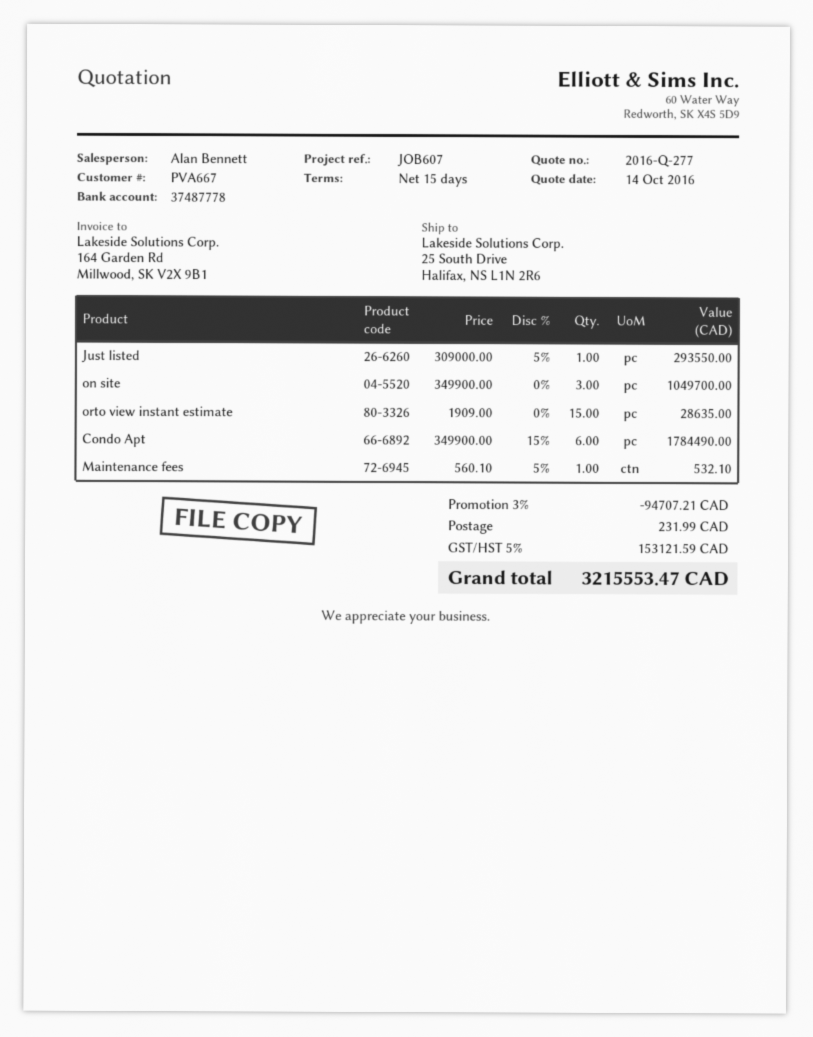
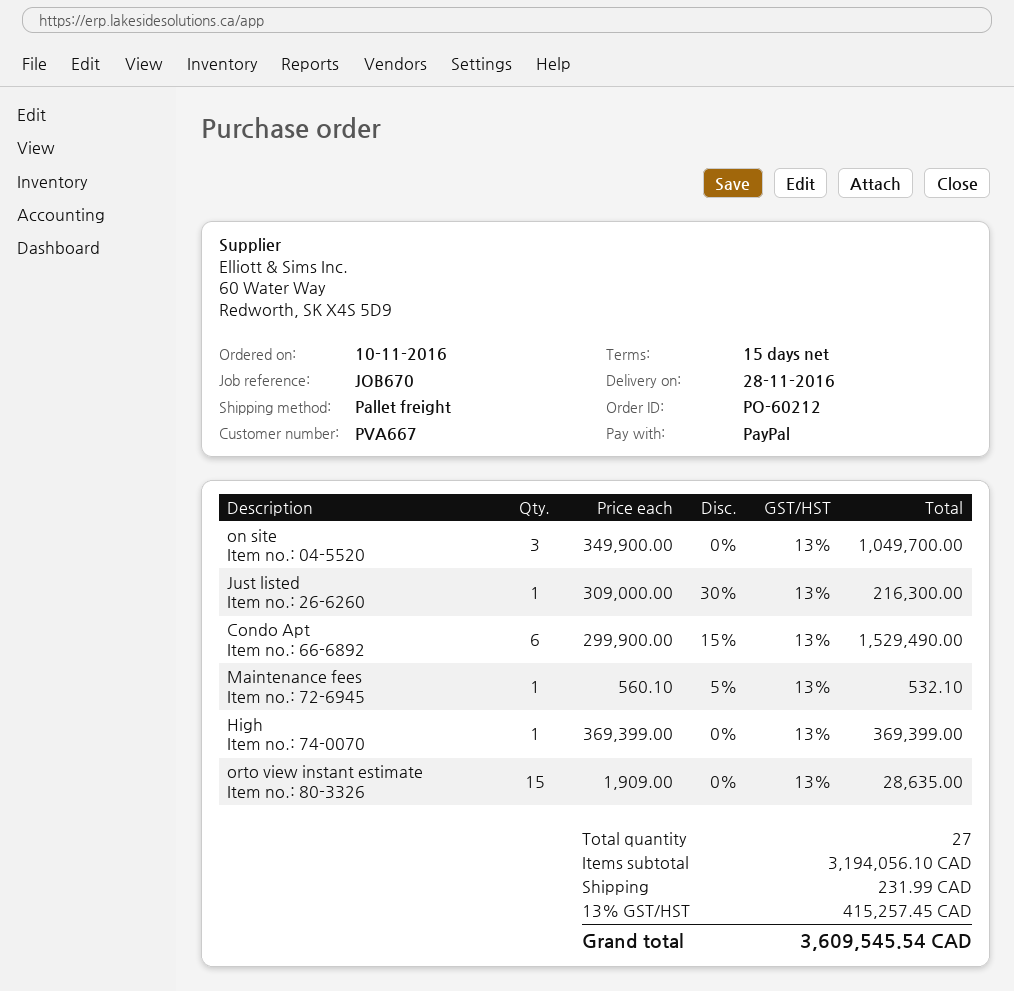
reference: JOB607 -> JOB670
Just listed: 1 x 309000.00 - 5% = 293550.00 -> 1 x 309000.00 - 30% = 216300.00
Condo Apt: 6 x 349900.00 - 15% = 1784490.00 -> 6 x 299900.00 - 15% = 1529490.00
High: none -> 1 x 369399.00 = 369399.00
discount: 3% = 94707.21 -> none
tax: 5% = 153121.59 -> 13% = 415257.45
total: 3215553.47 -> 3609545.54

